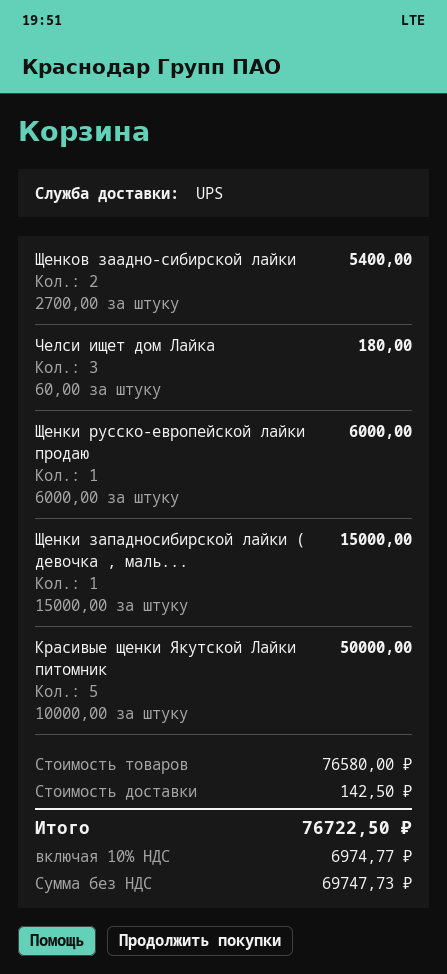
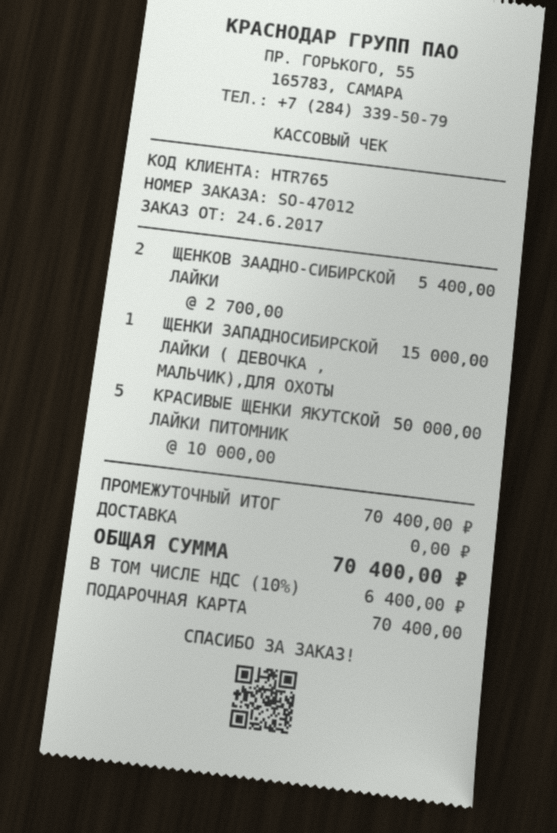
Челси ищет дом Лайка: 3 x 60.00 = 180.00 -> none
Щенки русско-европейской лайки продаю: 1 x 6000.00 = 6000.00 -> none
subtotal: 76580.00 -> 70400.00
shipping: 142.50 -> 0.00
tax: 10% = 6974.77 -> 10% = 6400.00
total: 76722.50 -> 70400.00

